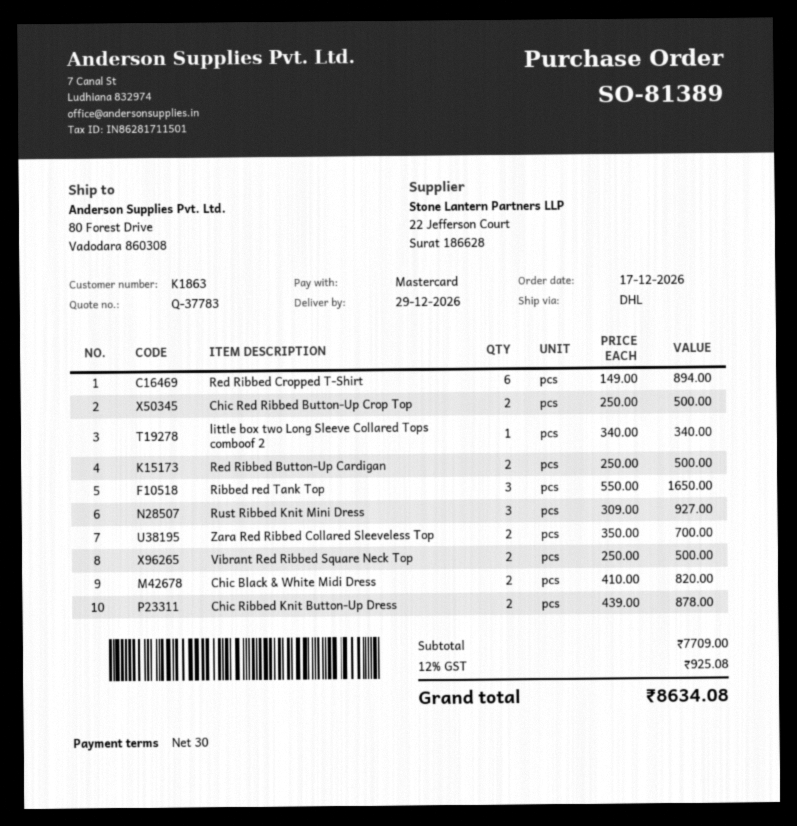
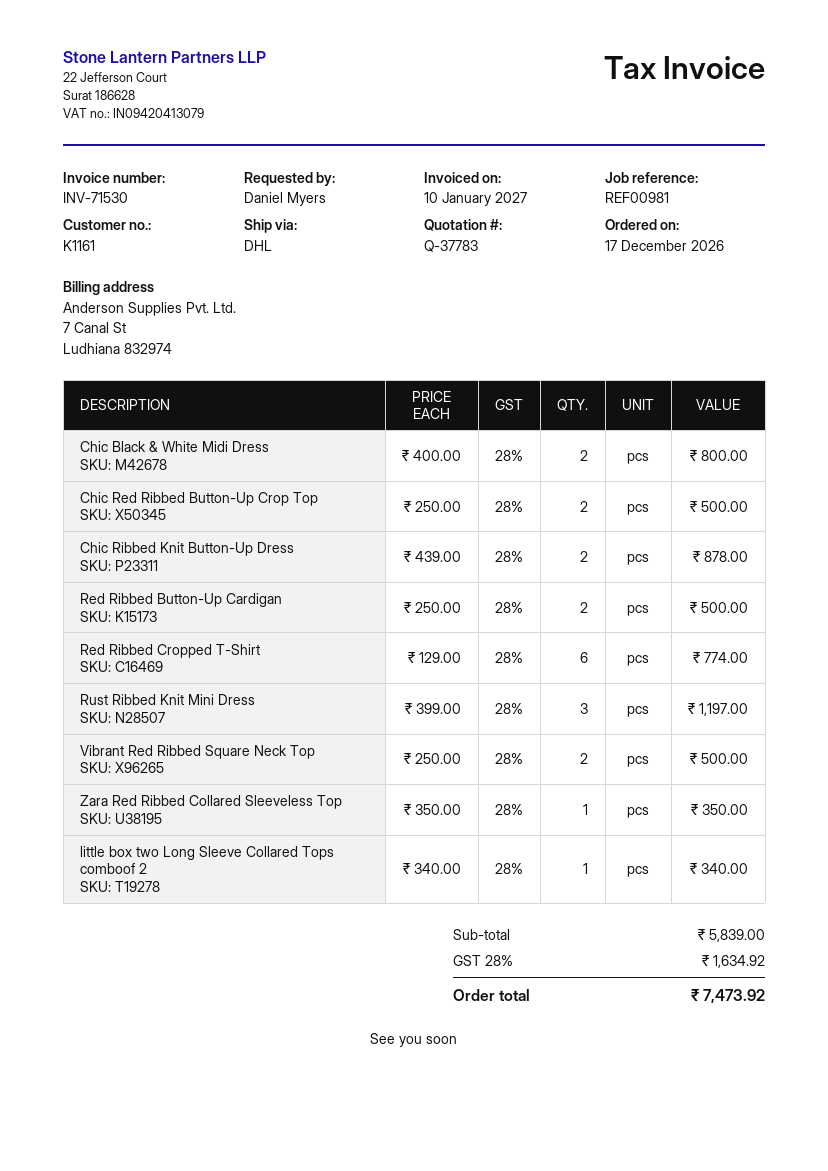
customer number: K1863 -> K1161
Red Ribbed Cropped T-Shirt: 6 x 149.00 = 894.00 -> 6 x 129.00 = 774.00
Ribbed red Tank Top: 3 x 550.00 = 1650.00 -> none
Rust Ribbed Knit Mini Dress: 3 x 309.00 = 927.00 -> 3 x 399.00 = 1197.00
Zara Red Ribbed Collared Sleeveless Top: 2 x 350.00 = 700.00 -> 1 x 350.00 = 350.00
Chic Black & White Midi Dress: 2 x 410.00 = 820.00 -> 2 x 400.00 = 800.00
subtotal: 7709.00 -> 5839.00
tax: 12% = 925.08 -> 28% = 1634.92
total: 8634.08 -> 7473.92

